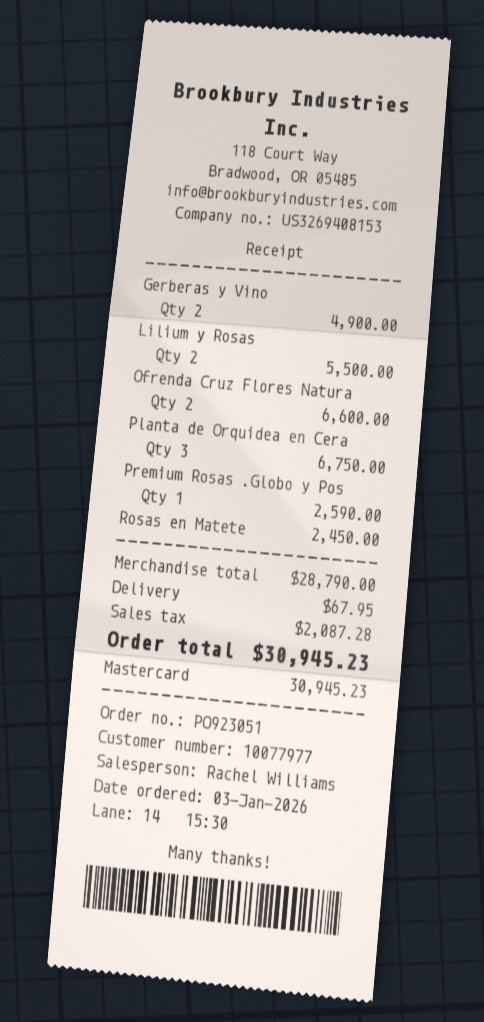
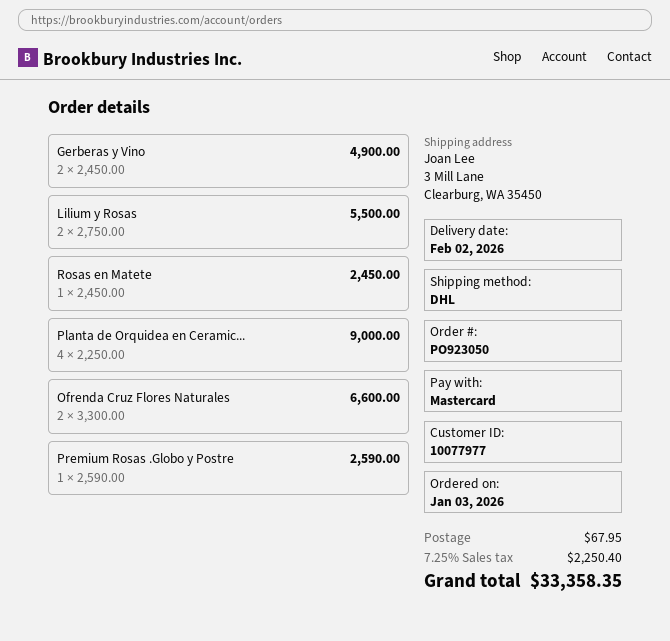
order number: PO923051 -> PO923050
Planta de Orquidea en Cera: 3 for 6750.00 -> 4 for 9000.00
tax: 2087.28 -> 2250.40
total: 30945.23 -> 33358.35

